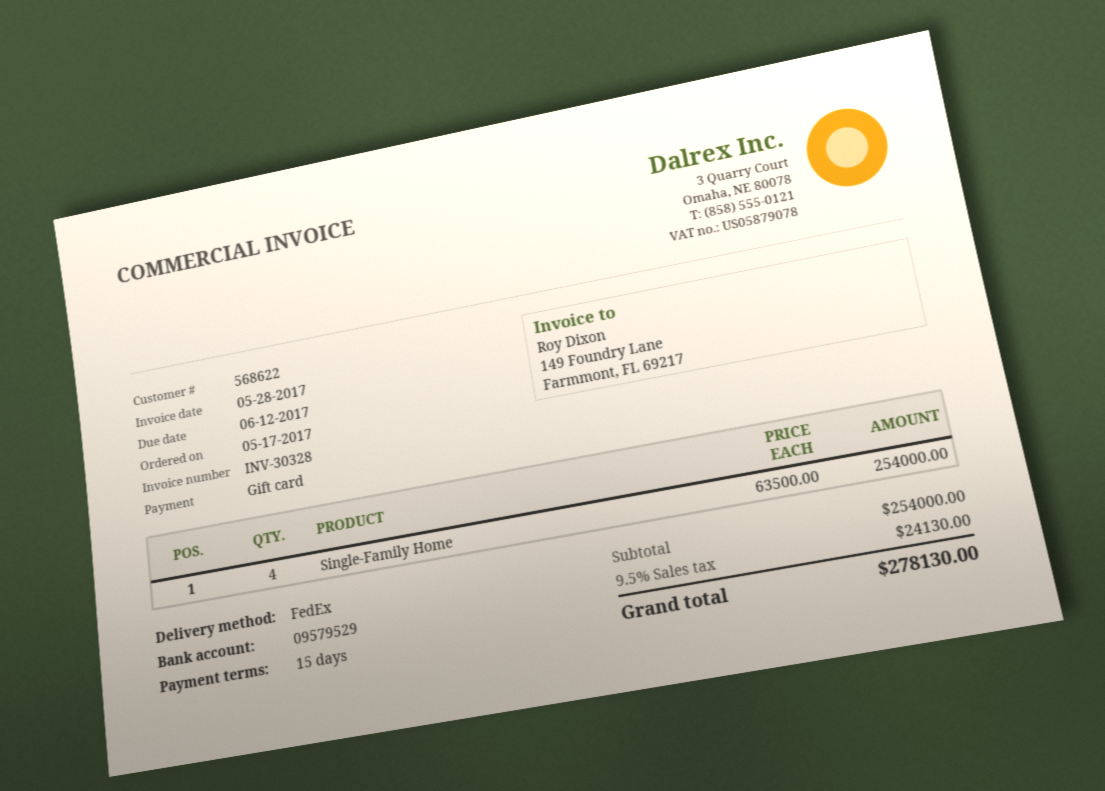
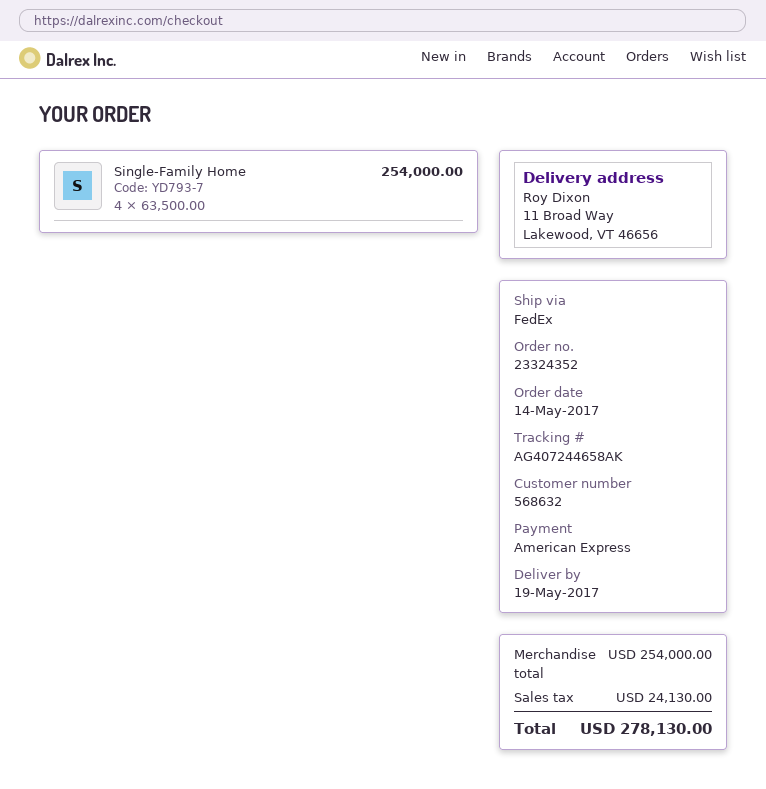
order date: 2017-05-17 -> 2017-05-14
customer number: 568622 -> 568632
payment method: gift card -> American Express

